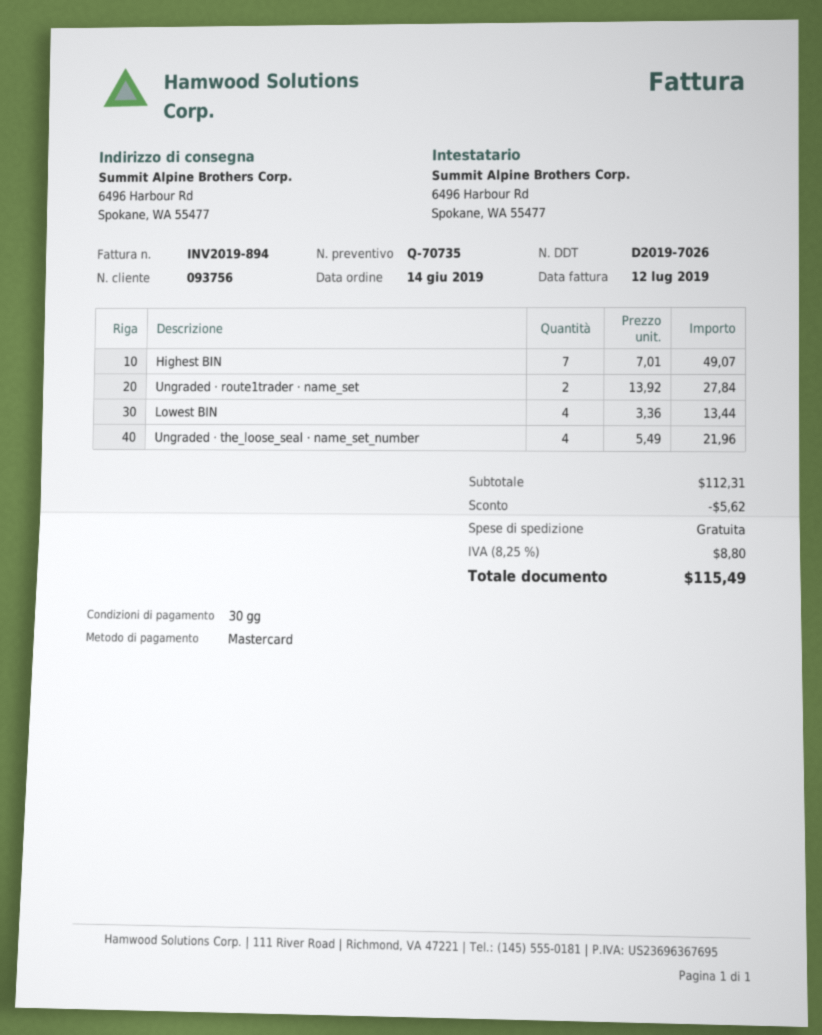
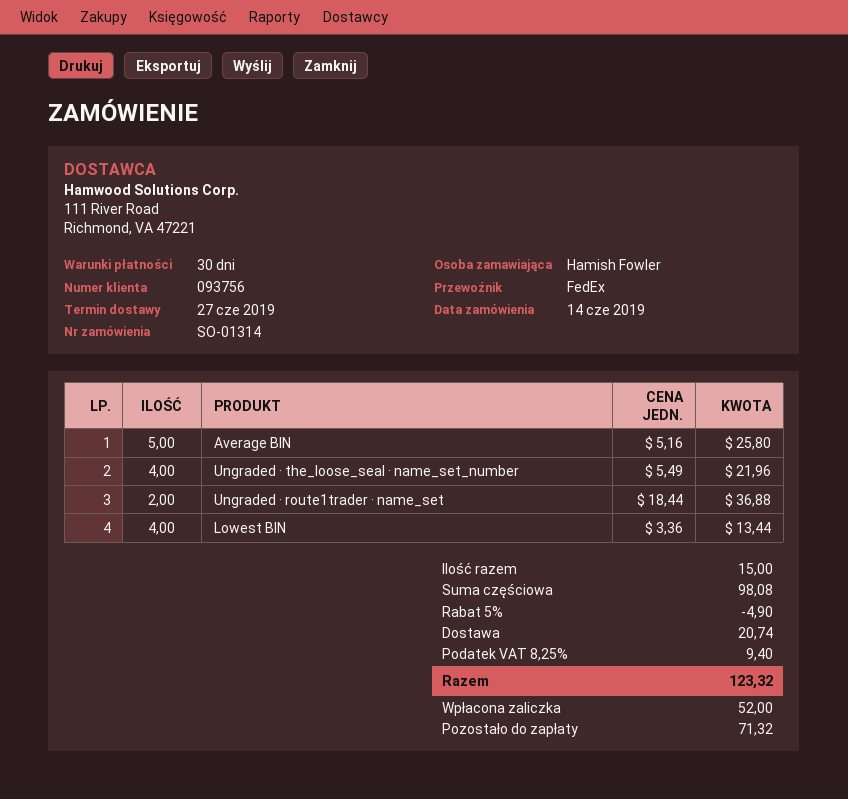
Highest BIN: 7 x 7.01 = 49.07 -> none
Ungraded · route1trader · name_set: 2 x 13.92 = 27.84 -> 2 x 18.44 = 36.88
Average BIN: none -> 5 x 5.16 = 25.80
subtotal: 112.31 -> 98.08
discount: 5.62 -> 4.90
shipping: 0.00 -> 20.74
tax: 8.25% = 8.80 -> 8.25% = 9.40
total: 115.49 -> 123.32

